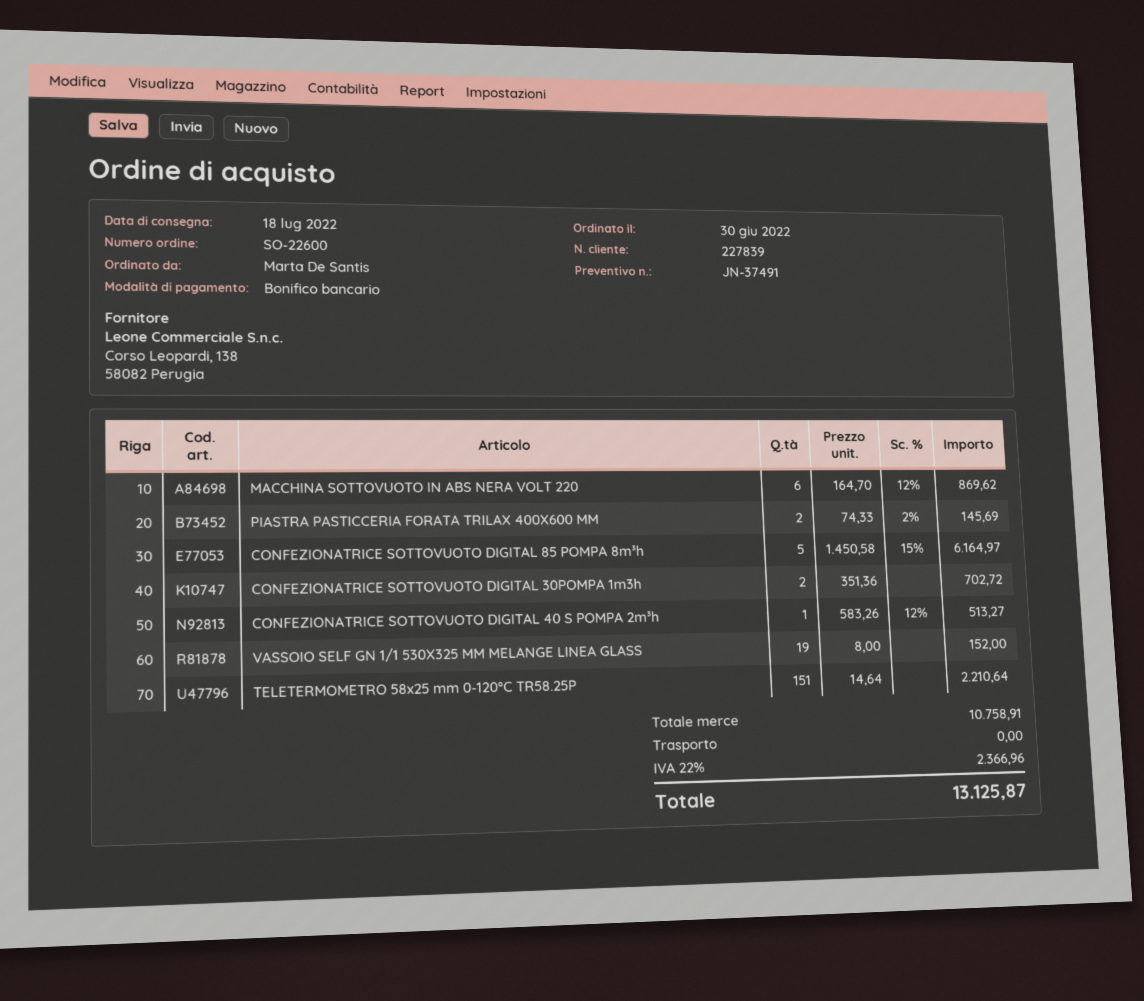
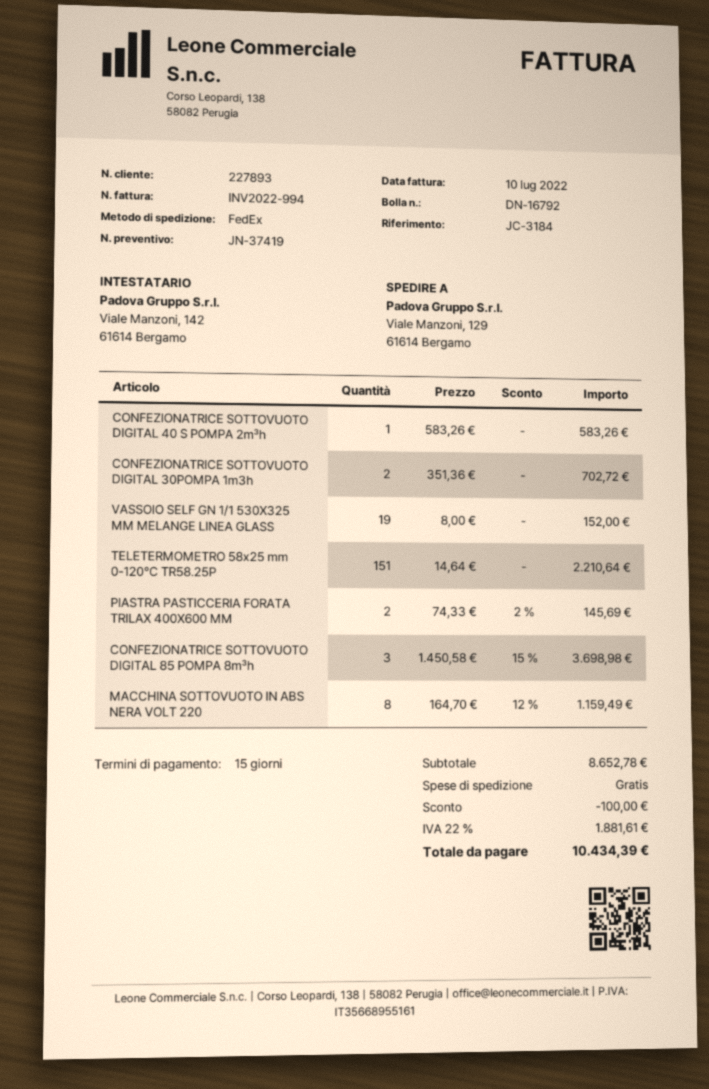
quote number: JN-37491 -> JN-37419
customer number: 227839 -> 227893
MACCHINA SOTTOVUOTO IN ABS NERA VOLT 220: 6 x 164.70 - 12% = 869.62 -> 8 x 164.70 - 12% = 1159.49
CONFEZIONATRICE SOTTOVUOTO DIGITAL 85 POMPA 8m³h: 5 x 1450.58 - 15% = 6164.97 -> 3 x 1450.58 - 15% = 3698.98
CONFEZIONATRICE SOTTOVUOTO DIGITAL 40 S POMPA 2m³h: 1 x 583.26 - 12% = 513.27 -> 1 x 583.26 = 583.26
subtotal: 10758.91 -> 8652.78
discount: none -> 100.00
tax: 22% = 2366.96 -> 22% = 1881.61
total: 13125.87 -> 10434.39

